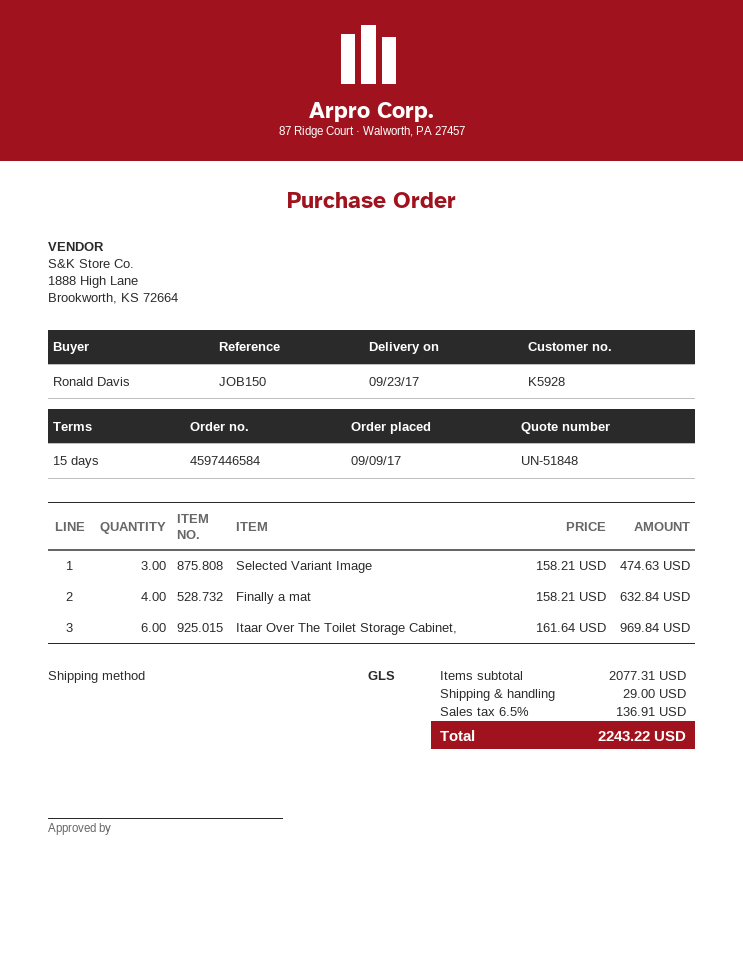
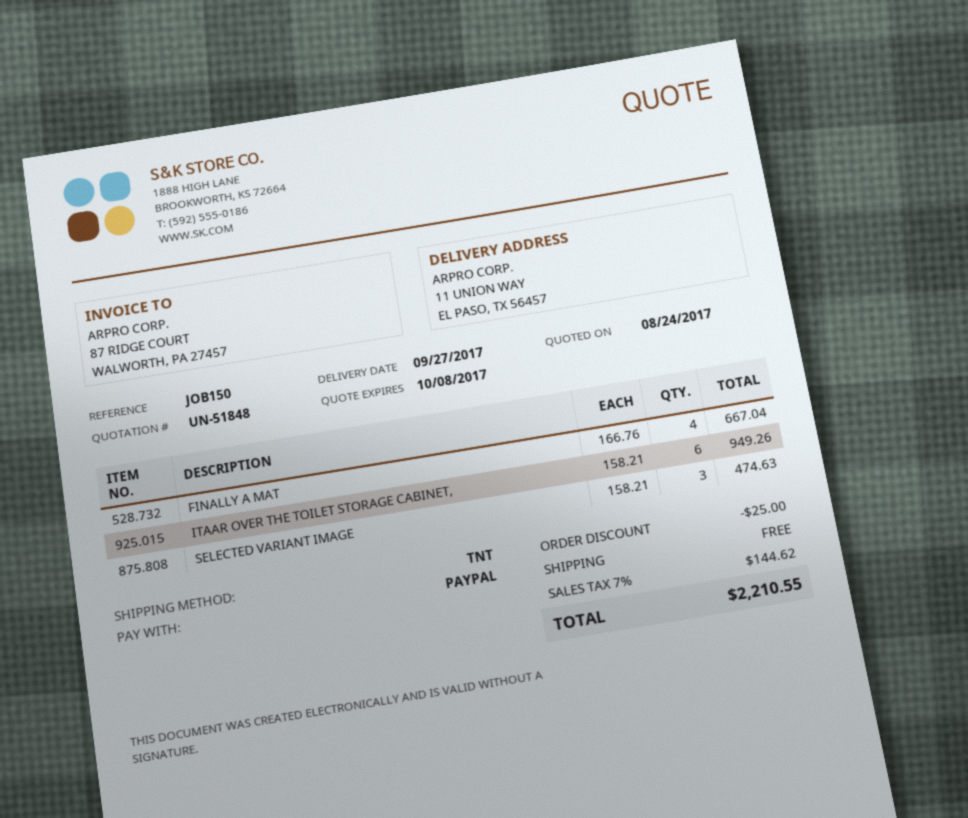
delivery date: 2017-09-23 -> 2017-09-27
shipping method: GLS -> TNT
Finally a mat: 4 x 158.21 = 632.84 -> 4 x 166.76 = 667.04
Itaar Over The Toilet Storage Cabinet,: 6 x 161.64 = 969.84 -> 6 x 158.21 = 949.26
discount: none -> 25.00
shipping: 29.00 -> 0.00
tax: 6.5% = 136.91 -> 7% = 144.62
total: 2243.22 -> 2210.55

